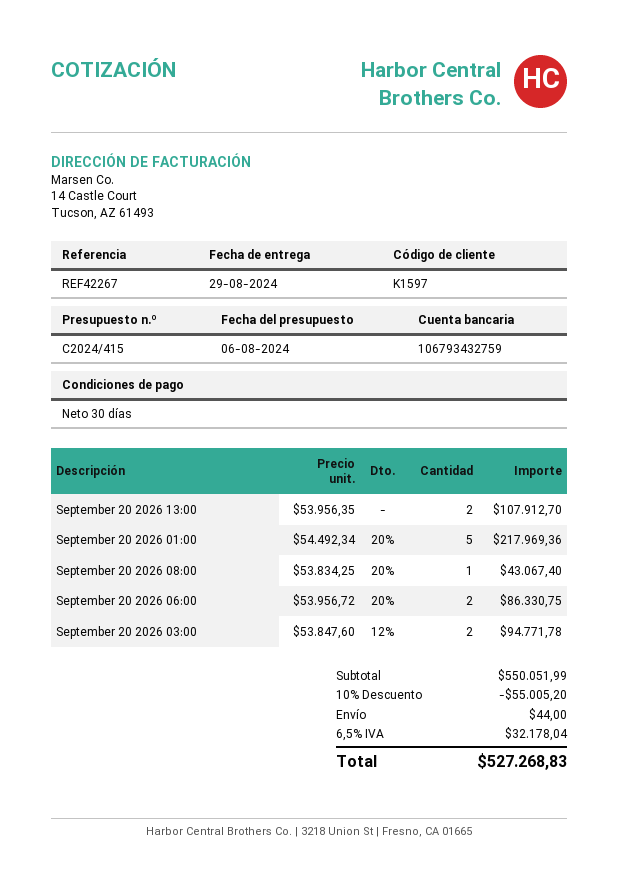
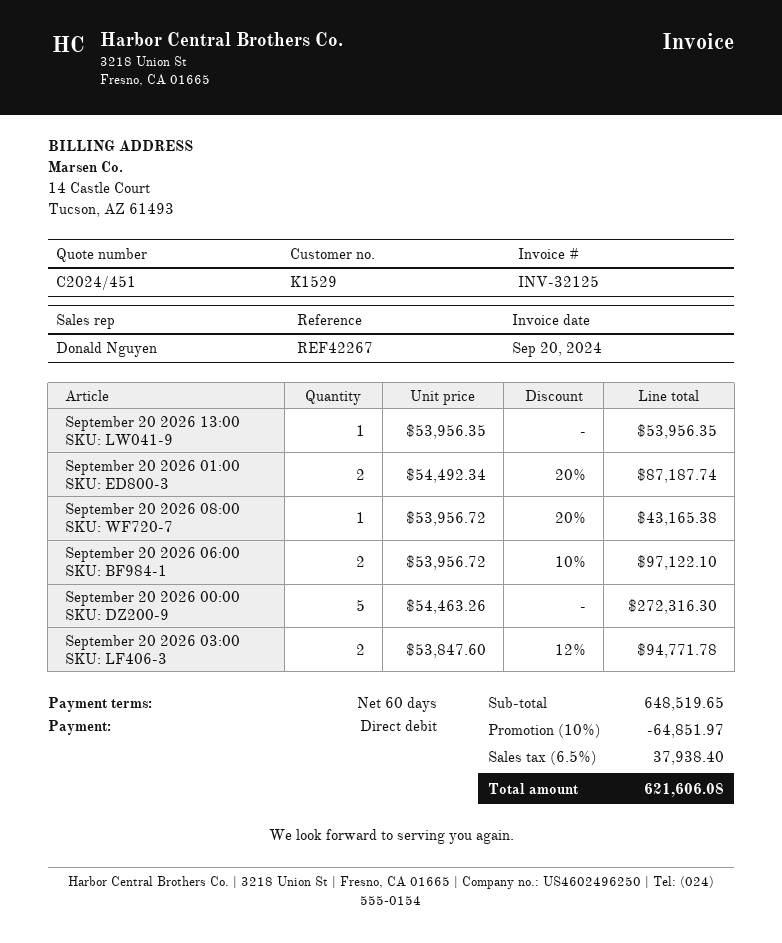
quote number: C2024/415 -> C2024/451
payment terms: 30 days -> 60 days
customer number: K1597 -> K1529
September 20 2026 13:00: 2 x 53956.35 = 107912.70 -> 1 x 53956.35 = 53956.35
September 20 2026 01:00: 5 x 54492.34 - 20% = 217969.36 -> 2 x 54492.34 - 20% = 87187.74
September 20 2026 08:00: 1 x 53834.25 - 20% = 43067.40 -> 1 x 53956.72 - 20% = 43165.38
September 20 2026 06:00: 2 x 53956.72 - 20% = 86330.75 -> 2 x 53956.72 - 10% = 97122.10
September 20 2026 00:00: none -> 5 x 54463.26 = 272316.30
subtotal: 550051.99 -> 648519.65
discount: 10% = 55005.20 -> 10% = 64851.97
shipping: 44.00 -> none
tax: 6.5% = 32178.04 -> 6.5% = 37938.40
total: 527268.83 -> 621606.08

